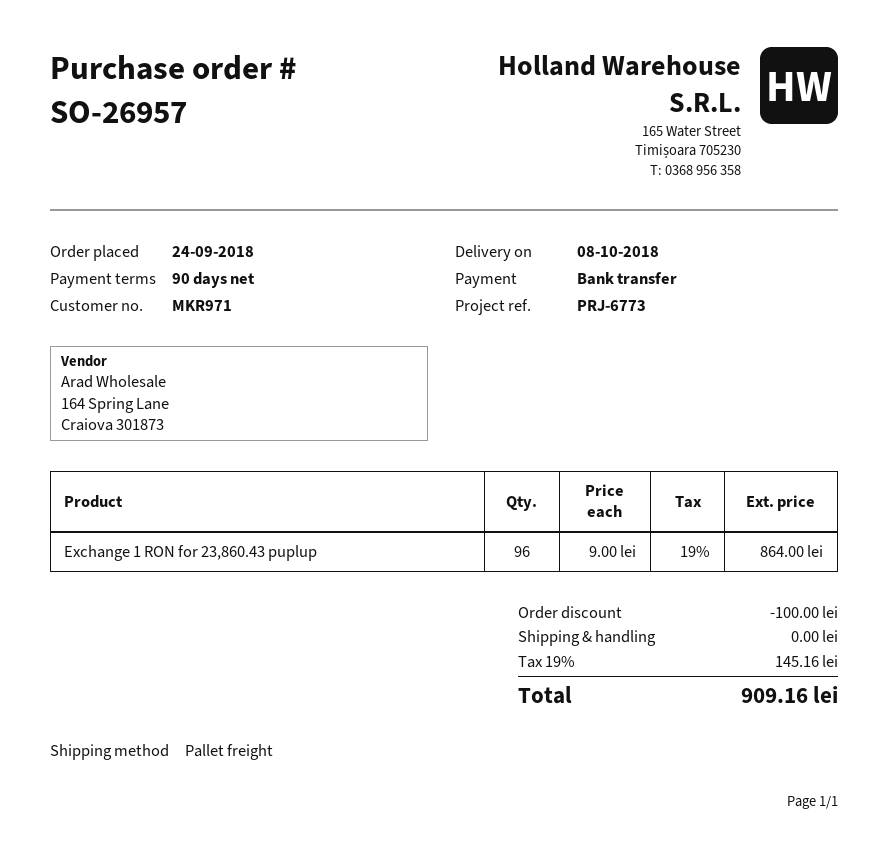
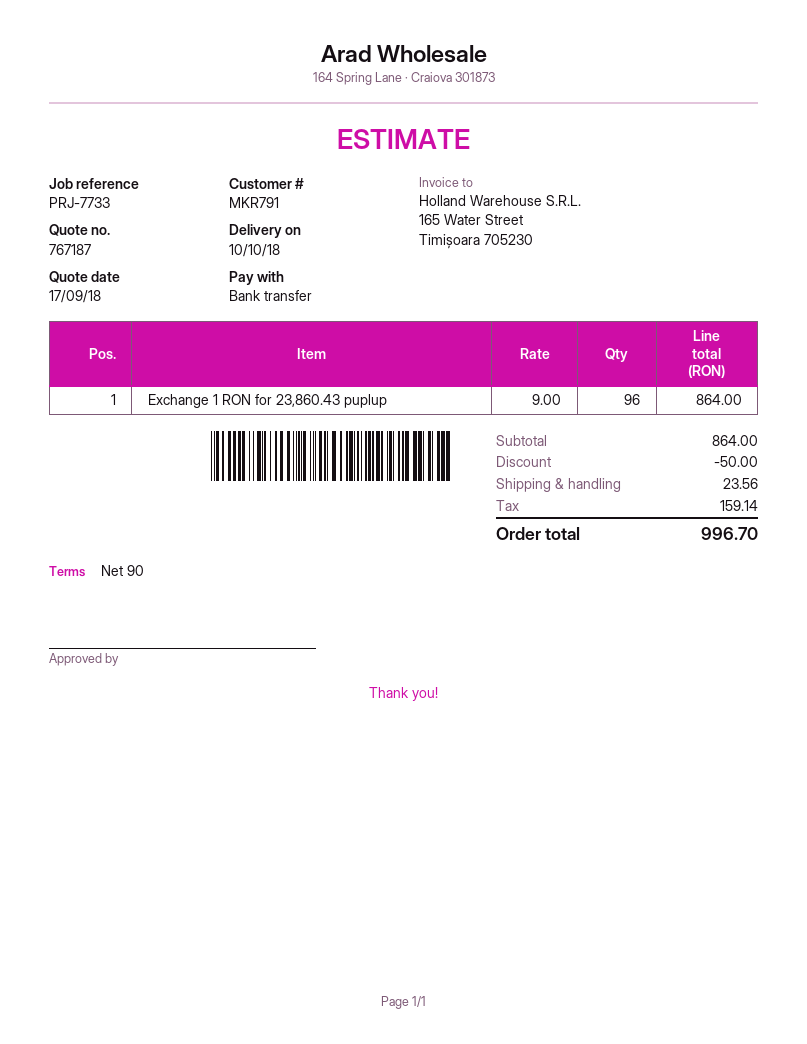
delivery date: 2018-10-08 -> 2018-10-10
customer number: MKR971 -> MKR791
reference: PRJ-6773 -> PRJ-7733
discount: 100.00 -> 50.00
shipping: 0.00 -> 23.56
tax: 145.16 -> 159.14
total: 909.16 -> 996.70

